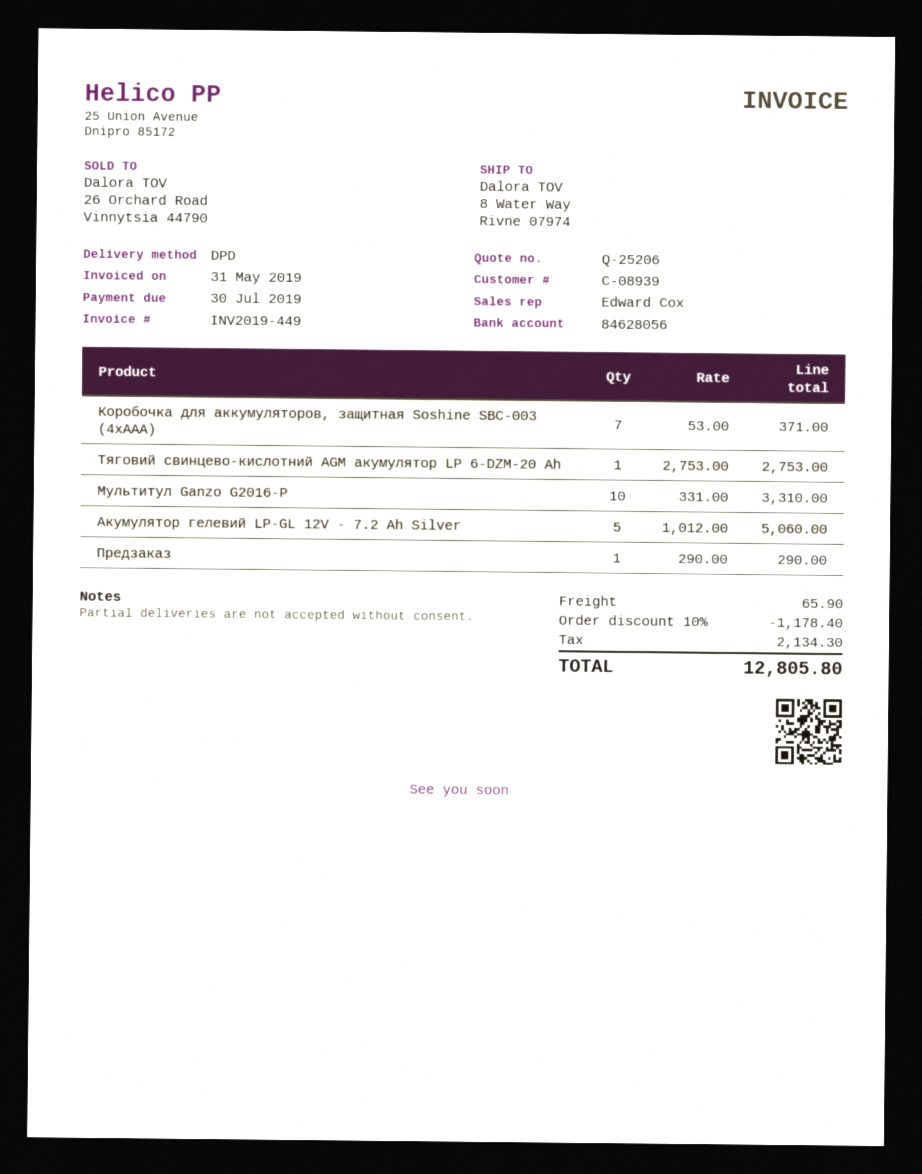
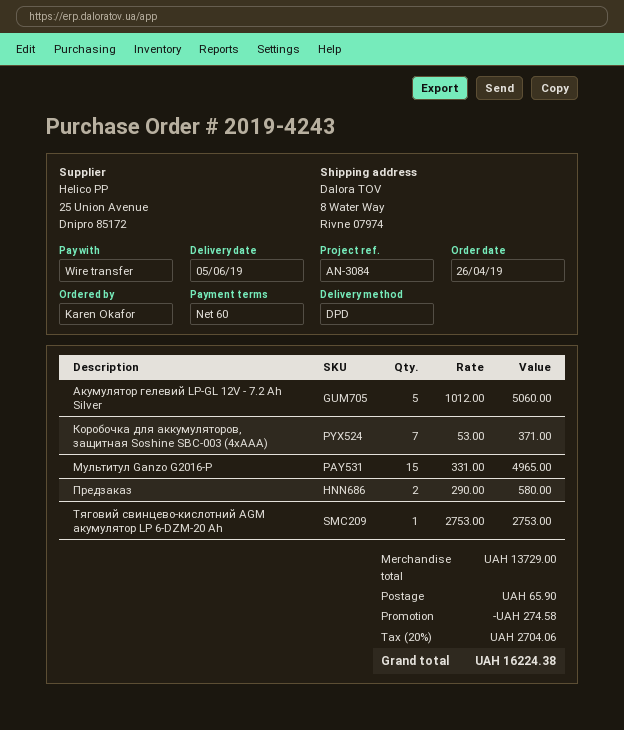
Мультитул Ganzo G2016-P: 10 x 331.00 = 3310.00 -> 15 x 331.00 = 4965.00
Предзаказ: 1 x 290.00 = 290.00 -> 2 x 290.00 = 580.00
discount: 1178.40 -> 274.58
tax: 2134.30 -> 2704.06
total: 12805.80 -> 16224.38

